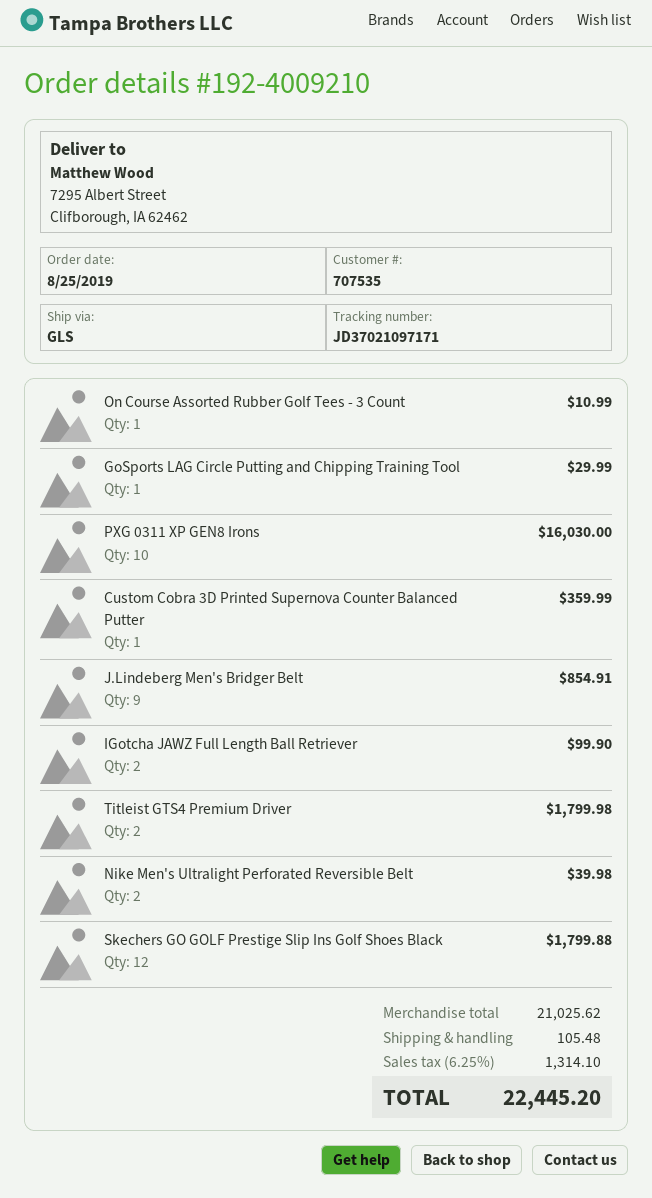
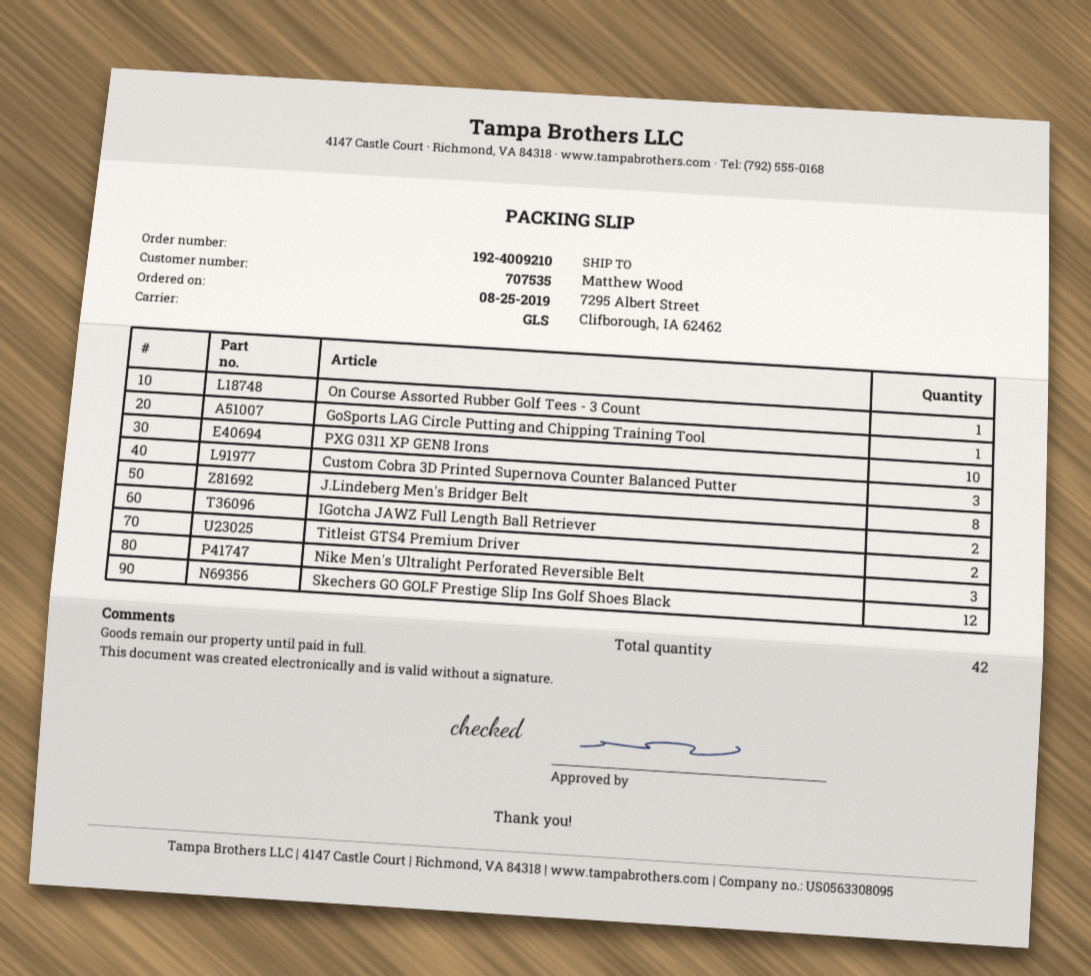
Custom Cobra 3D Printed Supernova Counter Balanced Putter: 1 -> 3
J.Lindeberg Men's Bridger Belt: 9 -> 8
Nike Men's Ultralight Perforated Reversible Belt: 2 -> 3

